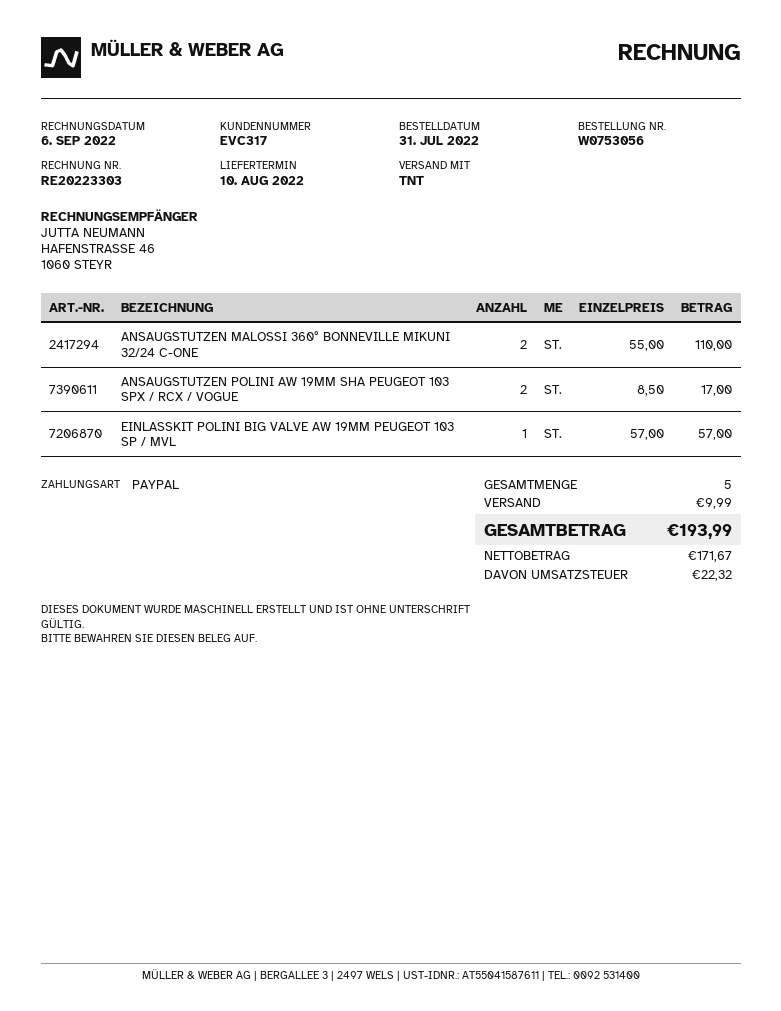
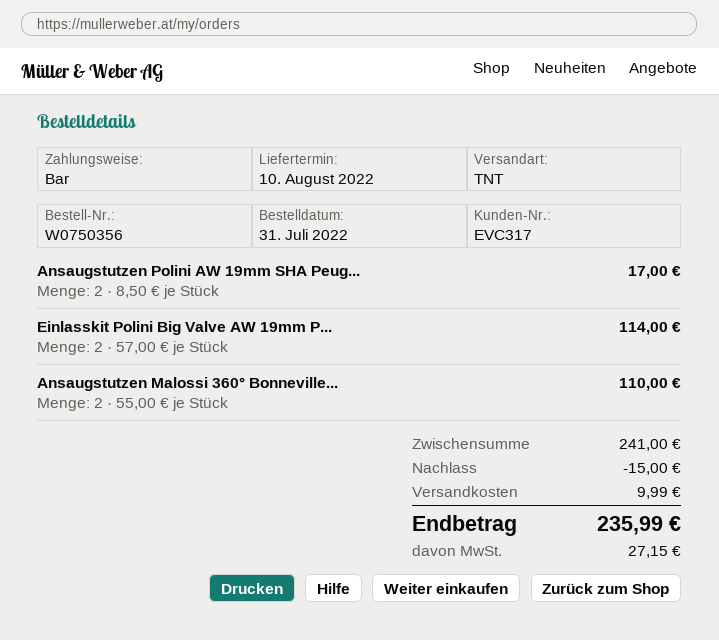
order number: W0753056 -> W0750356
payment method: PayPal -> cash
EINLASSKIT POLINI BIG VALVE AW 19MM PEUGEOT 103 SP / MVL: 1 x 57.00 = 57.00 -> 2 x 57.00 = 114.00
discount: none -> 15.00
tax: 22.32 -> 27.15
total: 193.99 -> 235.99

